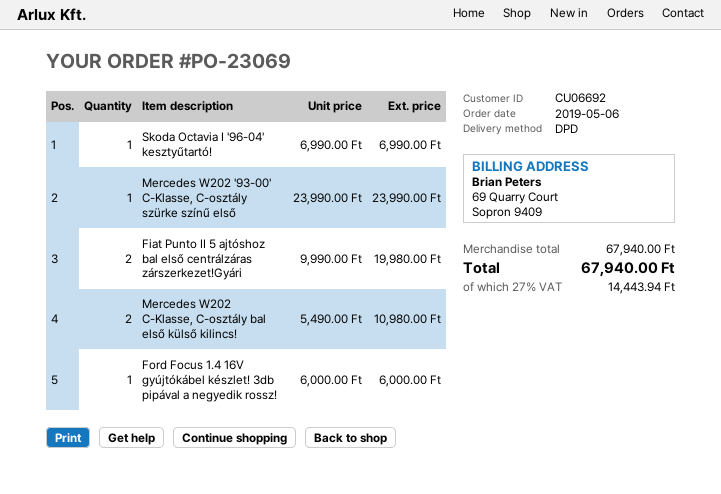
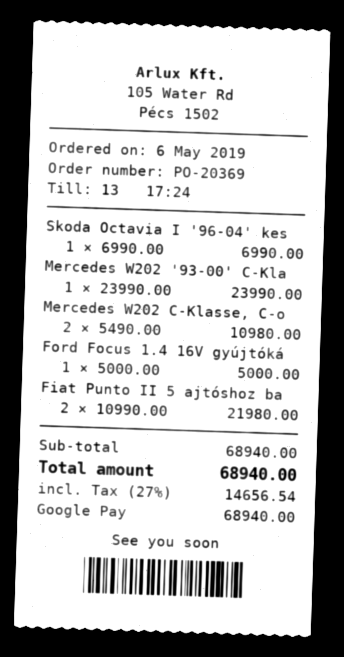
order number: PO-23069 -> PO-20369
Fiat Punto II 5 ajtóshoz bal első centrálzáras zárszerkezet!Gyári: 2 x 9990.00 = 19980.00 -> 2 x 10990.00 = 21980.00
Ford Focus 1.4 16V gyújtókábel készlet! 3db pipával a negyedik rossz!: 1 x 6000.00 = 6000.00 -> 1 x 5000.00 = 5000.00
subtotal: 67940.00 -> 68940.00
tax: 27% = 14443.94 -> 27% = 14656.54
total: 67940.00 -> 68940.00

